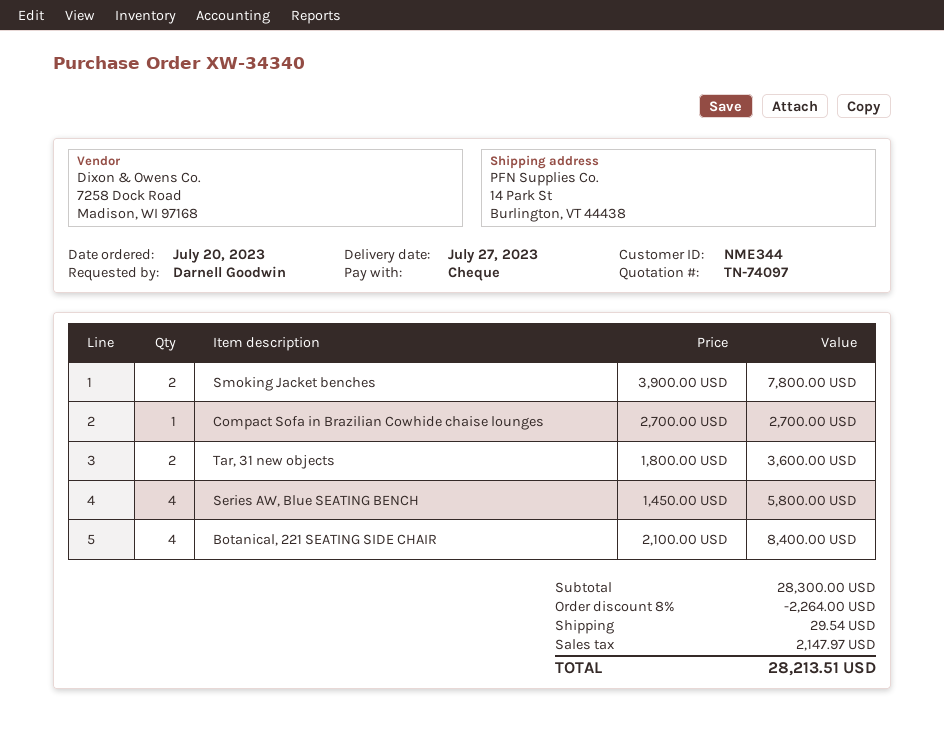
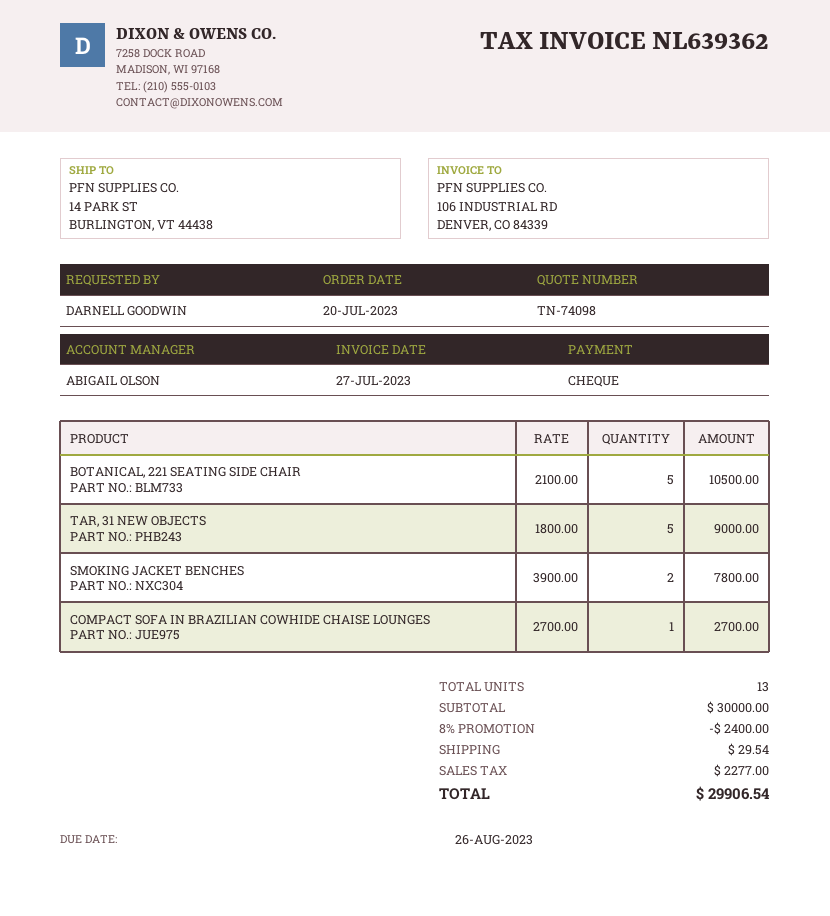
quote number: TN-74097 -> TN-74098
Tar, 31 new objects: 2 x 1800.00 = 3600.00 -> 5 x 1800.00 = 9000.00
Series AW, Blue SEATING BENCH: 4 x 1450.00 = 5800.00 -> none
Botanical, 221 SEATING SIDE CHAIR: 4 x 2100.00 = 8400.00 -> 5 x 2100.00 = 10500.00
subtotal: 28300.00 -> 30000.00
discount: 8% = 2264.00 -> 8% = 2400.00
tax: 2147.97 -> 2277.00
total: 28213.51 -> 29906.54

